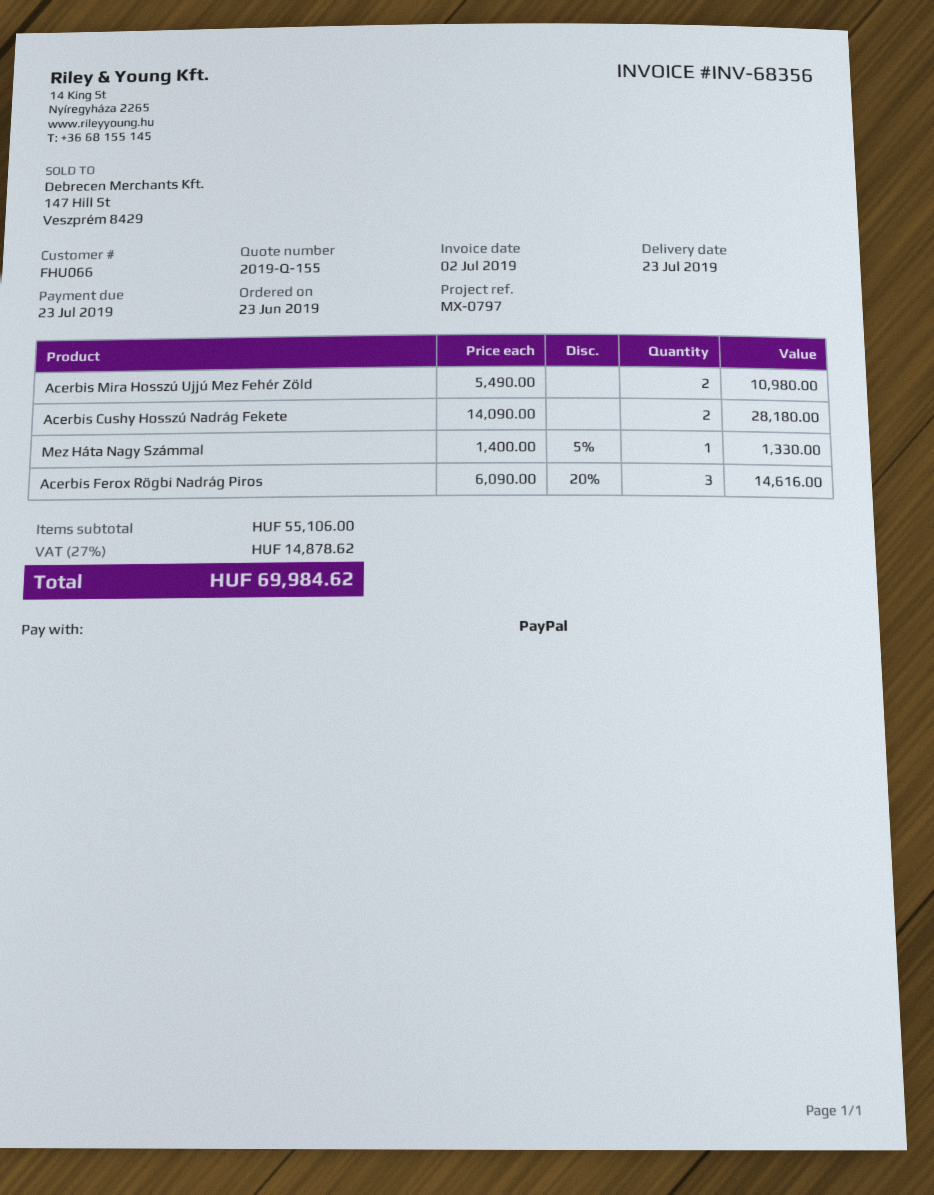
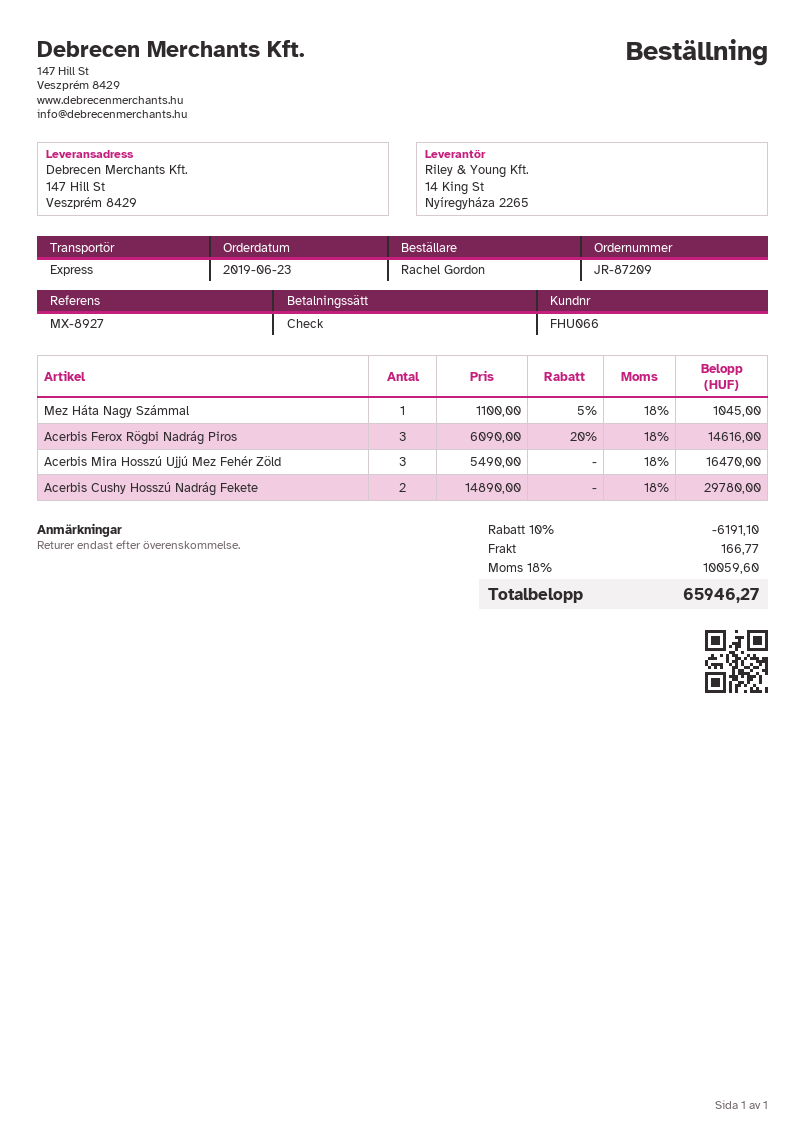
reference: MX-0797 -> MX-8927
payment method: PayPal -> cheque
Acerbis Mira Hosszú Ujjú Mez Fehér Zöld: 2 x 5490.00 = 10980.00 -> 3 x 5490.00 = 16470.00
Acerbis Cushy Hosszú Nadrág Fekete: 2 x 14090.00 = 28180.00 -> 2 x 14890.00 = 29780.00
Mez Háta Nagy Számmal: 1 x 1400.00 - 5% = 1330.00 -> 1 x 1100.00 - 5% = 1045.00
discount: none -> 10% = 6191.10
shipping: none -> 166.77
tax: 27% = 14878.62 -> 18% = 10059.60
total: 69984.62 -> 65946.27

